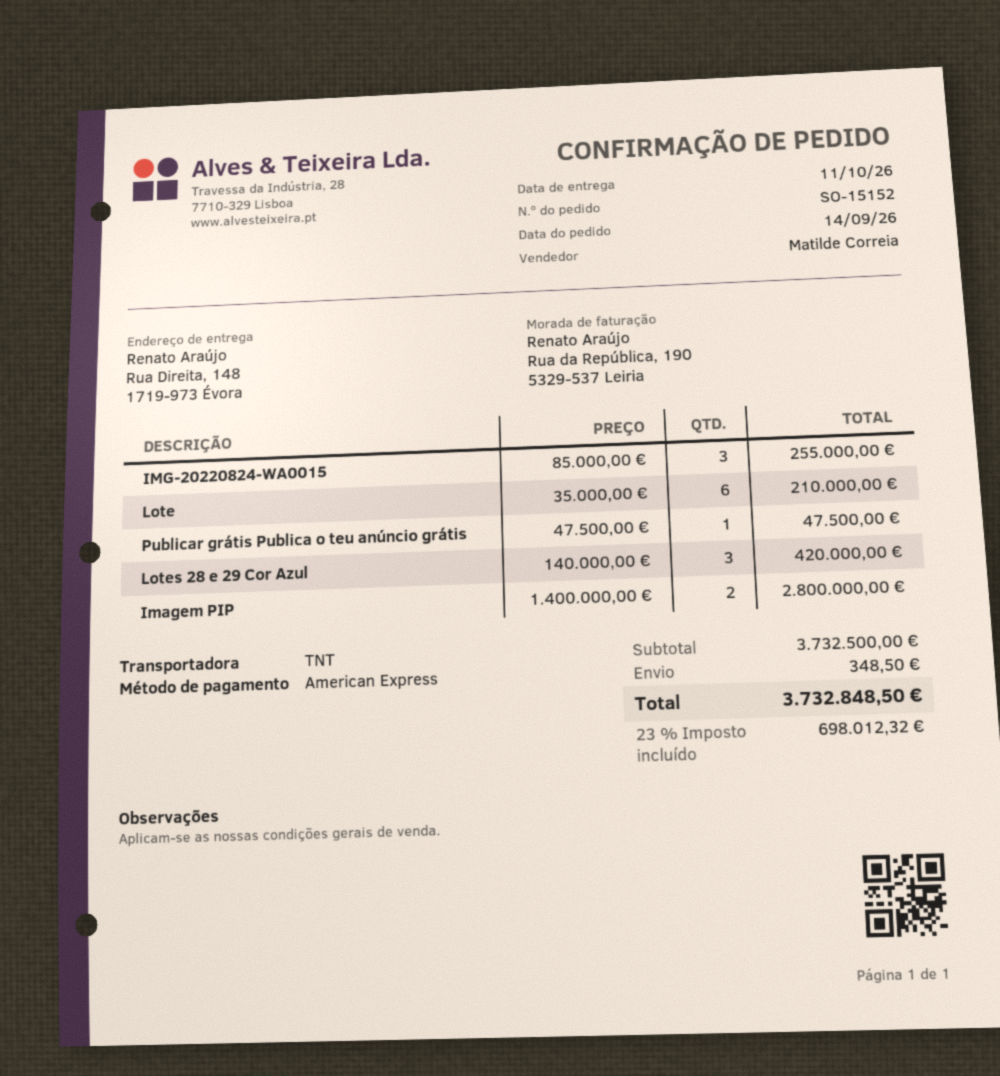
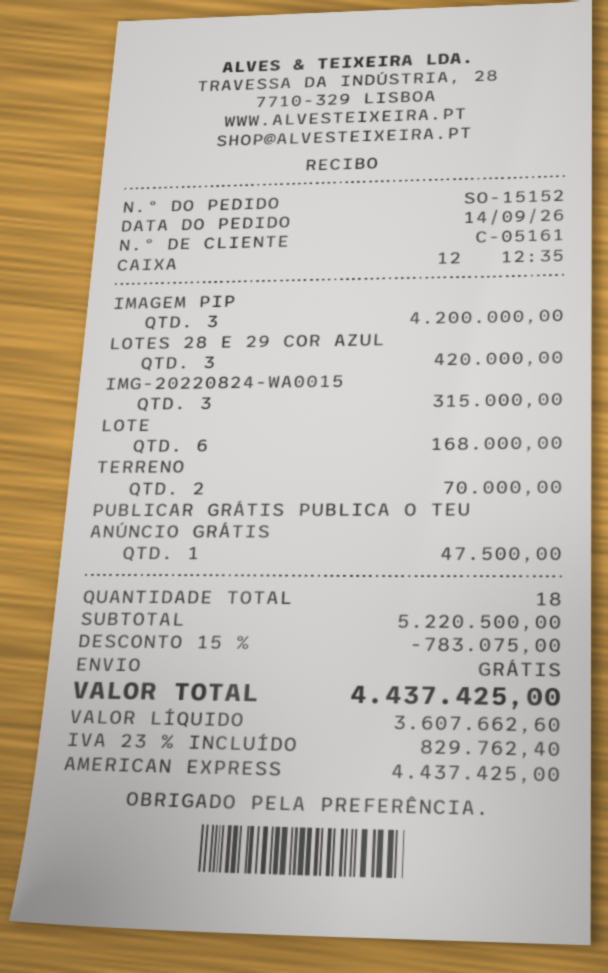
IMG-20220824-WA0015: 3 for 255000.00 -> 3 for 315000.00
Lote: 6 for 210000.00 -> 6 for 168000.00
Imagem PIP: 2 for 2800000.00 -> 3 for 4200000.00
TERRENO: none -> 2 for 70000.00
subtotal: 3732500.00 -> 5220500.00
discount: none -> 15% = 783075.00
shipping: 348.50 -> 0.00
tax: 23% = 698012.32 -> 23% = 829762.40
total: 3732848.50 -> 4437425.00

